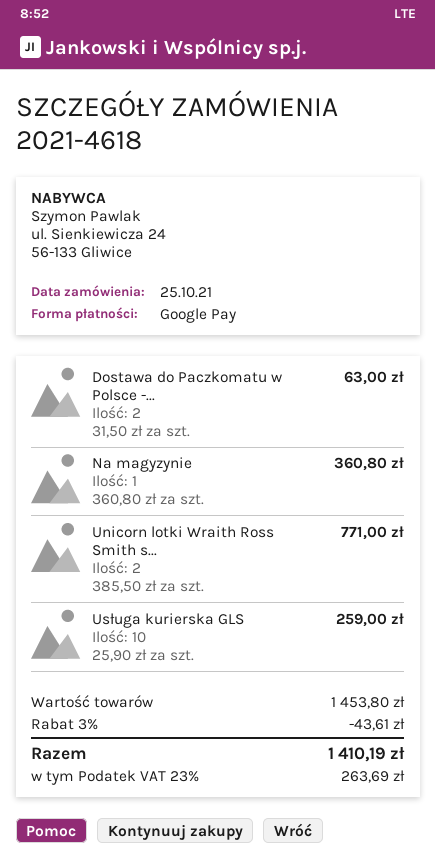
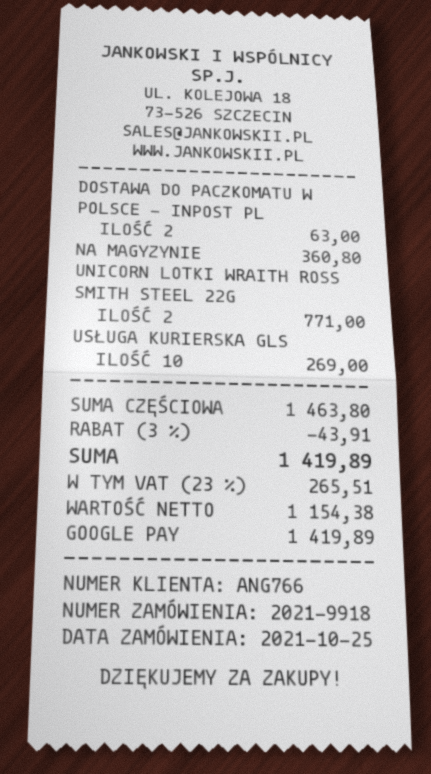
order number: 2021-4618 -> 2021-9918
Usługa kurierska GLS: 10 for 259.00 -> 10 for 269.00
subtotal: 1453.80 -> 1463.80
discount: 3% = 43.61 -> 3% = 43.91
tax: 23% = 263.69 -> 23% = 265.51
total: 1410.19 -> 1419.89

